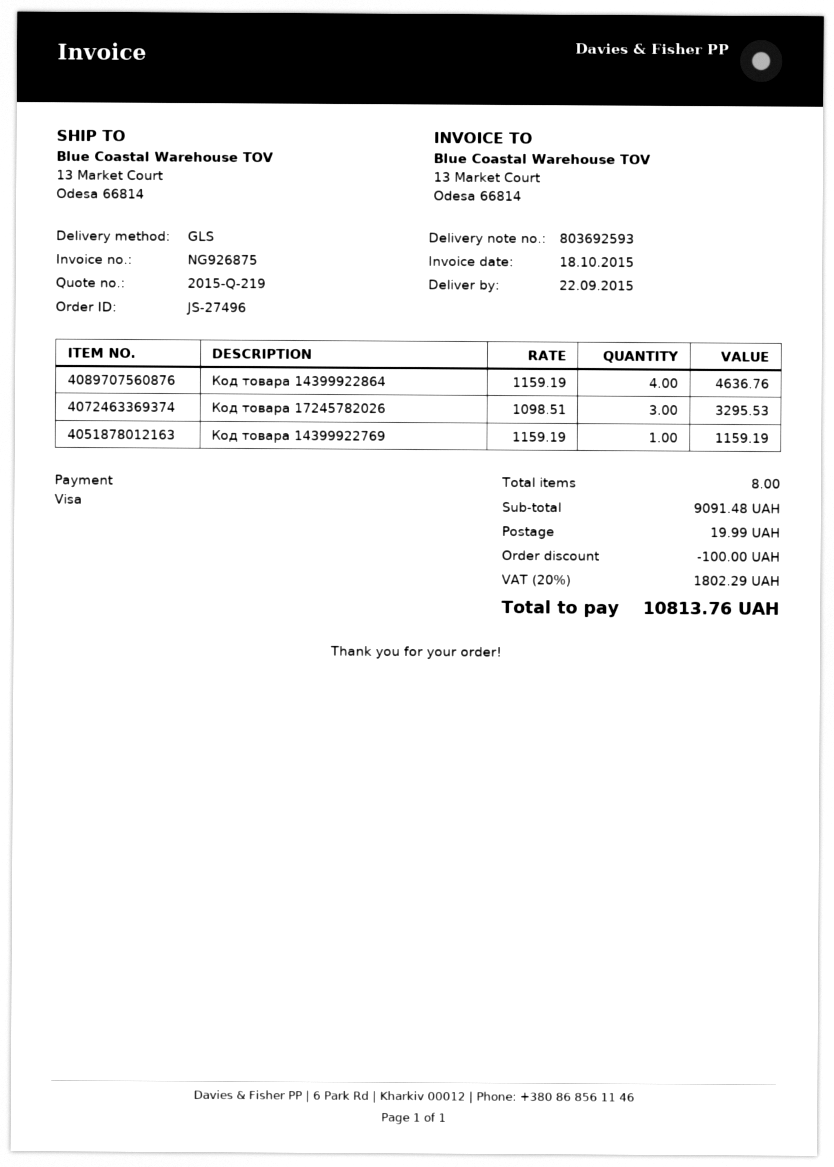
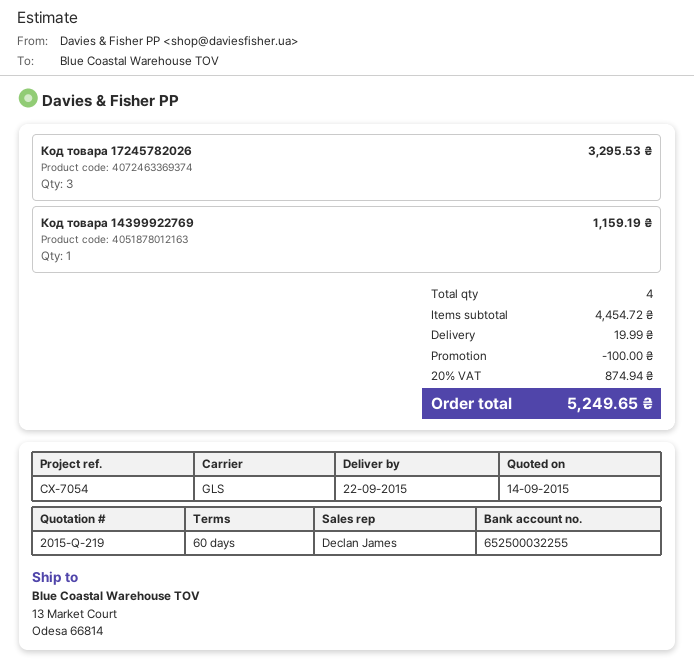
Код товара 14399922864: 4 for 4636.76 -> none
total quantity: 8 -> 4
subtotal: 9091.48 -> 4454.72
tax: 20% = 1802.29 -> 20% = 874.94
total: 10813.76 -> 5249.65

